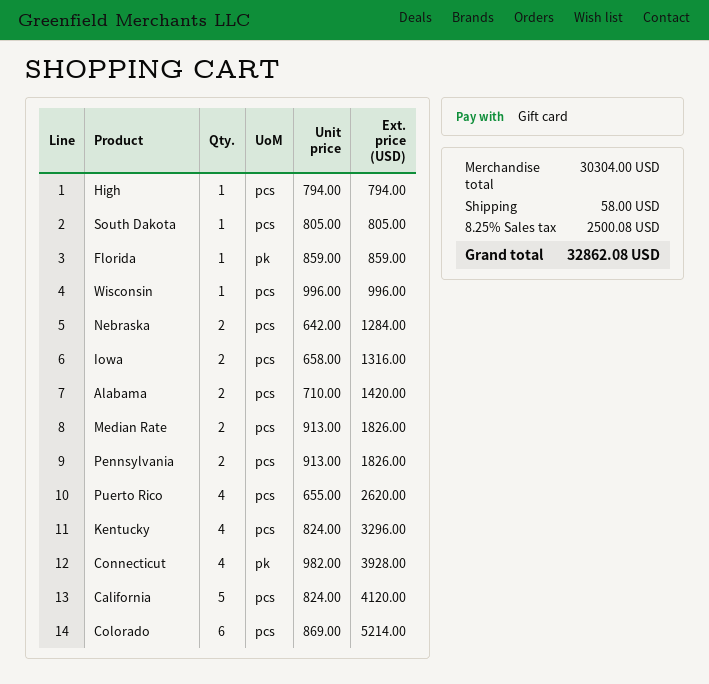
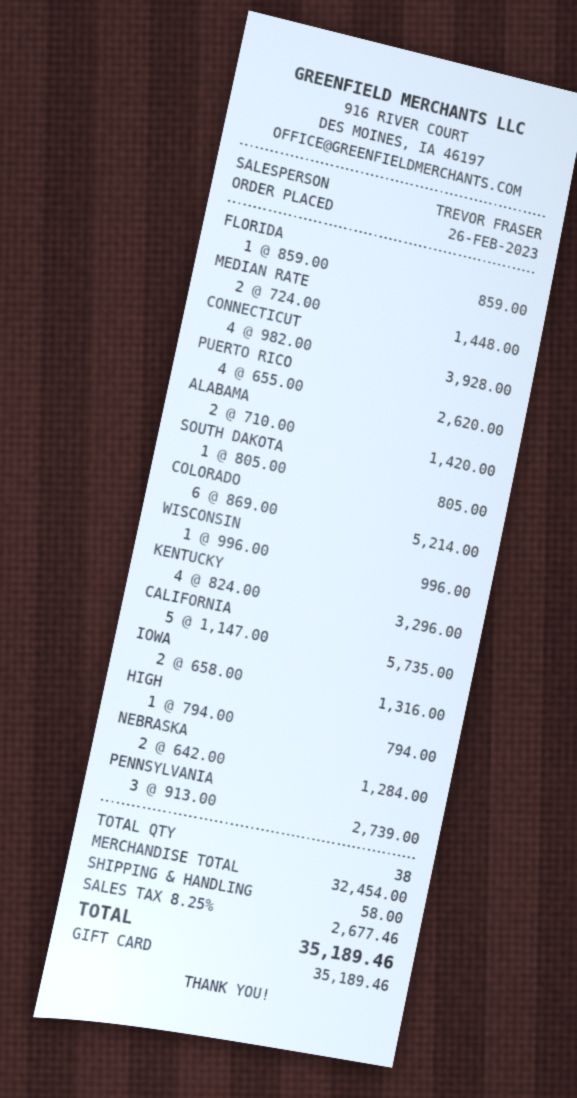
Median Rate: 2 x 913.00 = 1826.00 -> 2 x 724.00 = 1448.00
Pennsylvania: 2 x 913.00 = 1826.00 -> 3 x 913.00 = 2739.00
California: 5 x 824.00 = 4120.00 -> 5 x 1147.00 = 5735.00
subtotal: 30304.00 -> 32454.00
tax: 8.25% = 2500.08 -> 8.25% = 2677.46
total: 32862.08 -> 35189.46

